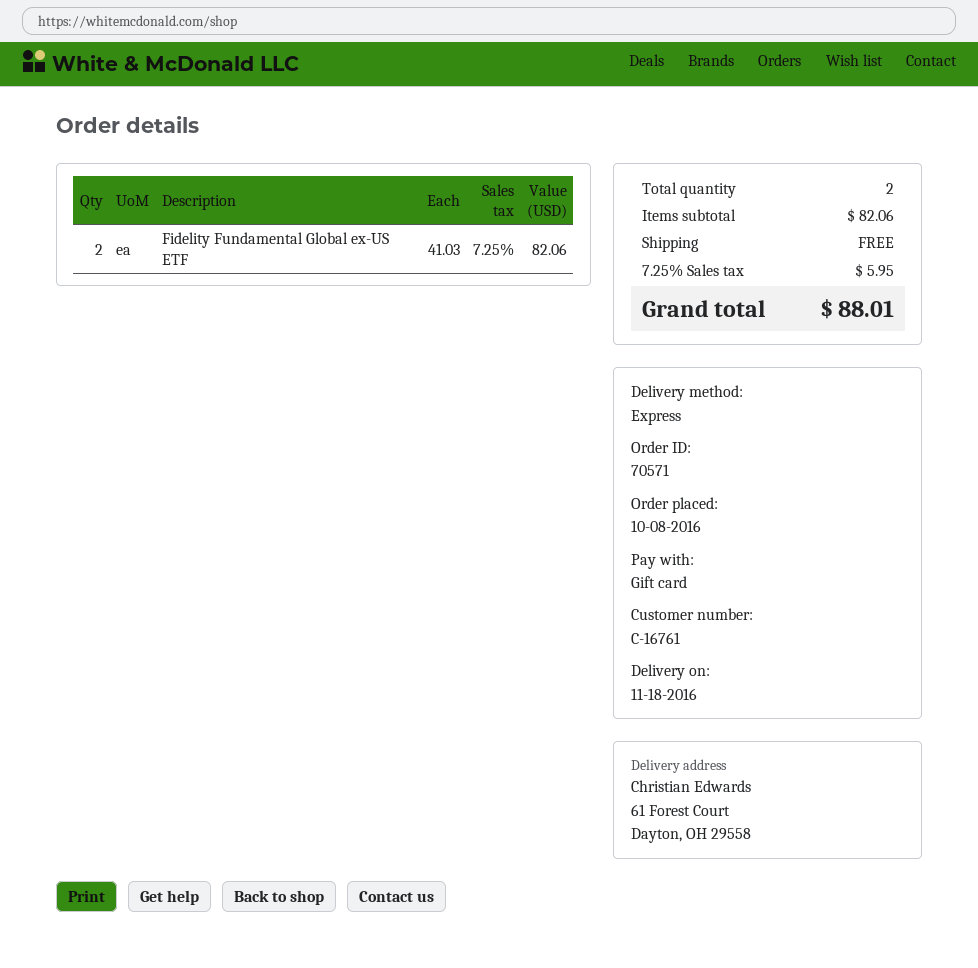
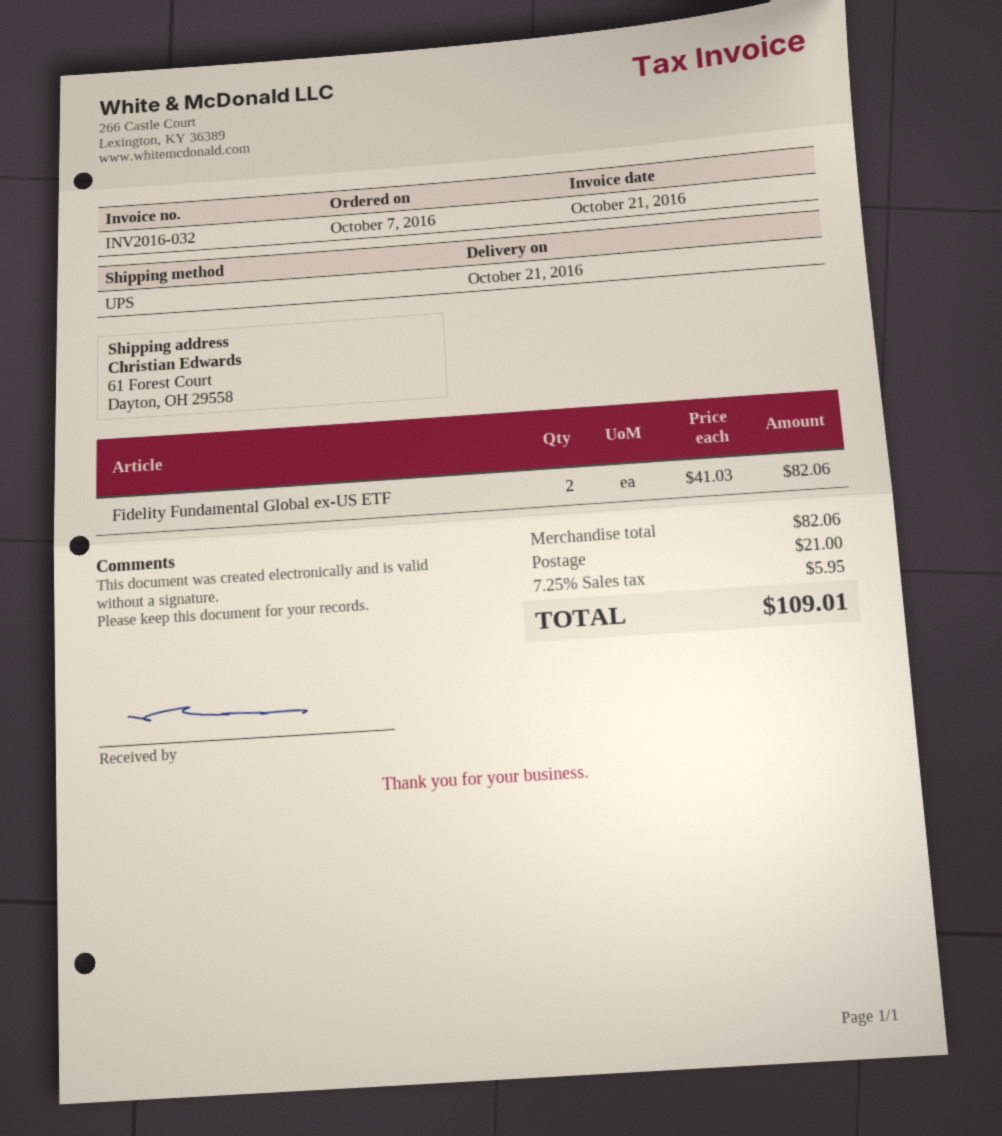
order date: 2016-10-08 -> 2016-10-07
delivery date: 2016-11-18 -> 2016-10-21
shipping method: express -> UPS
shipping: 0.00 -> 21.00
total: 88.01 -> 109.01

